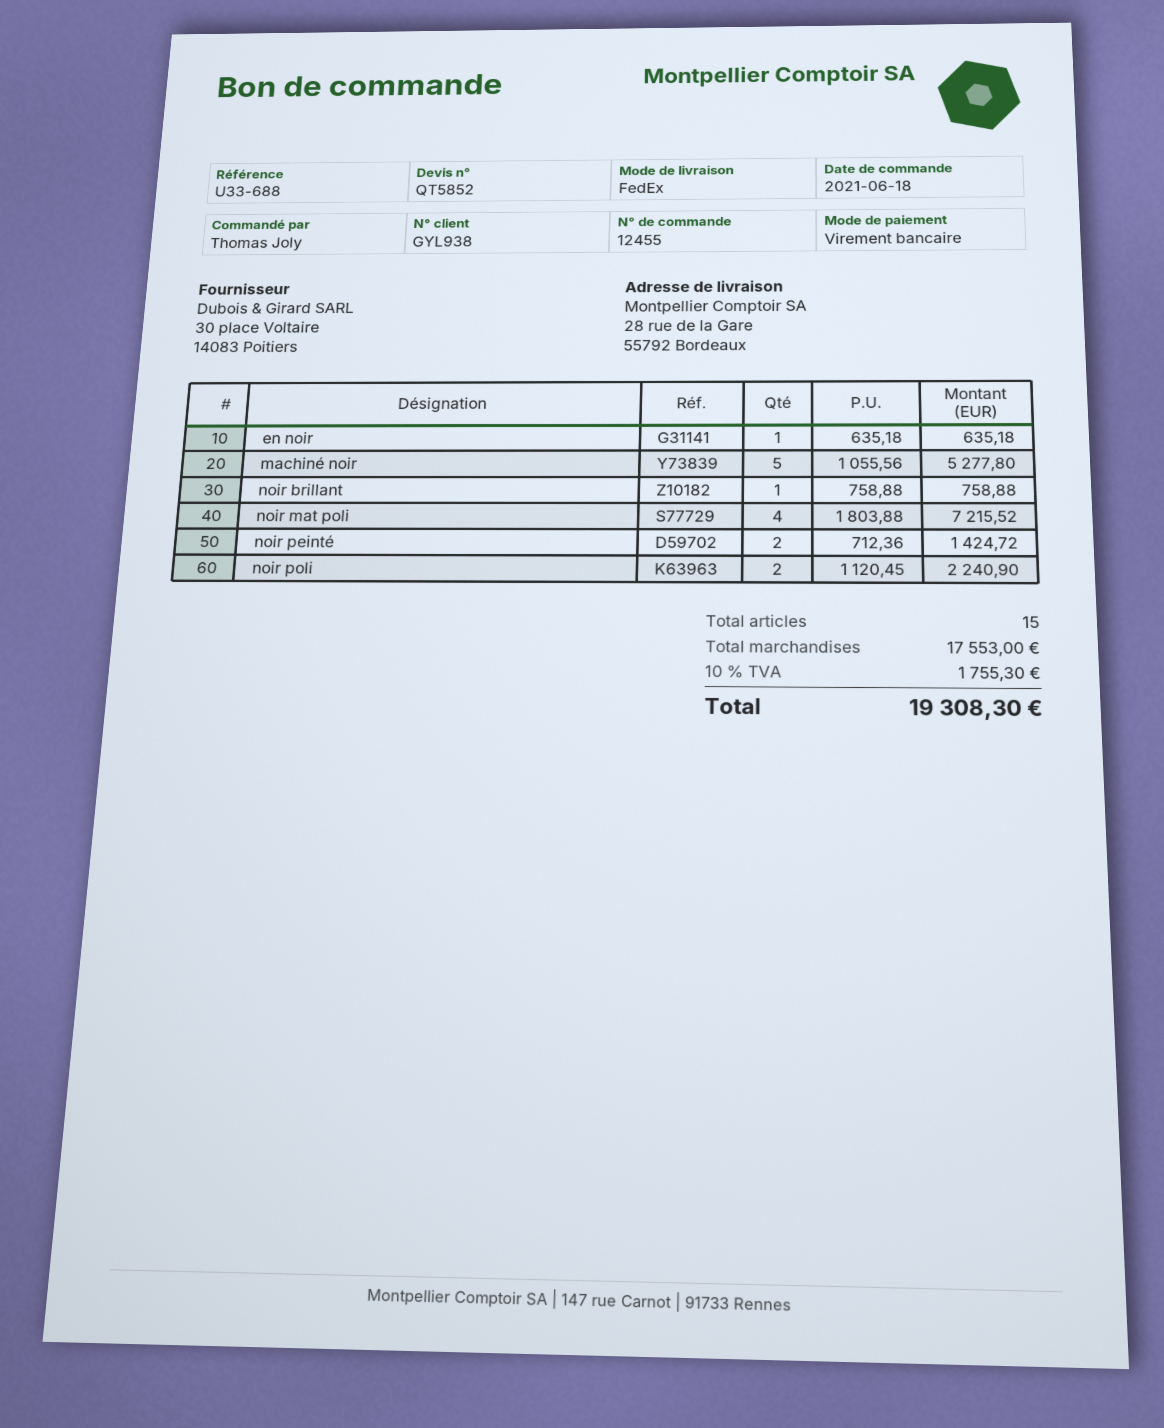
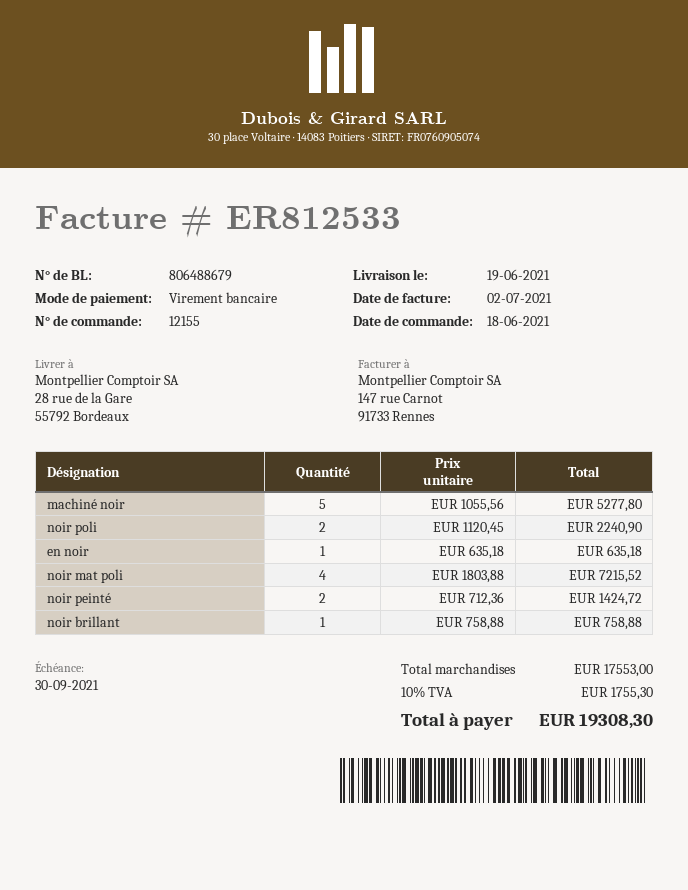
order number: 12455 -> 12155

